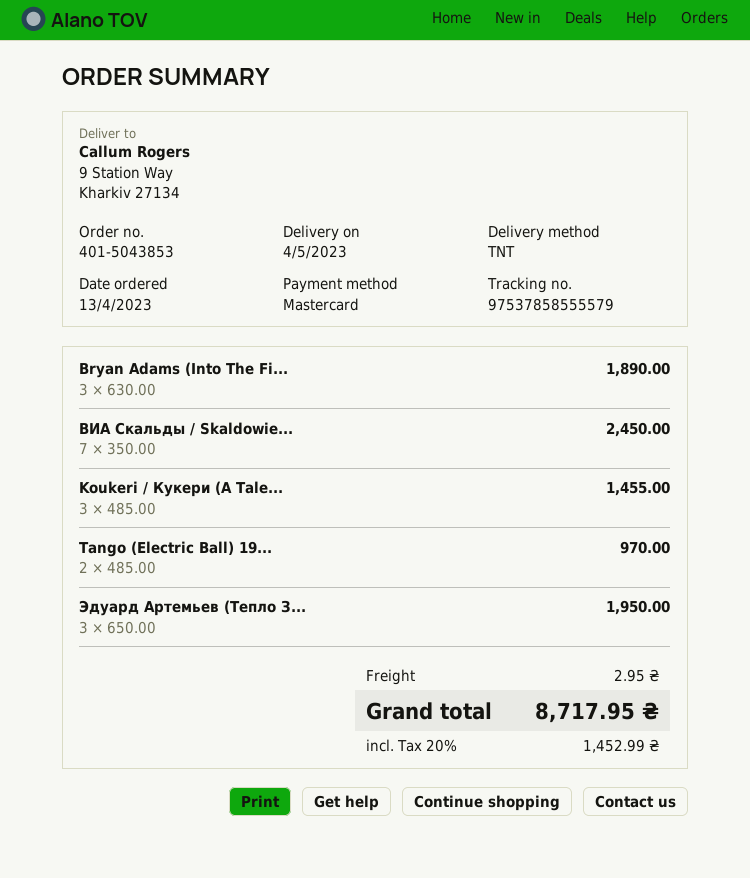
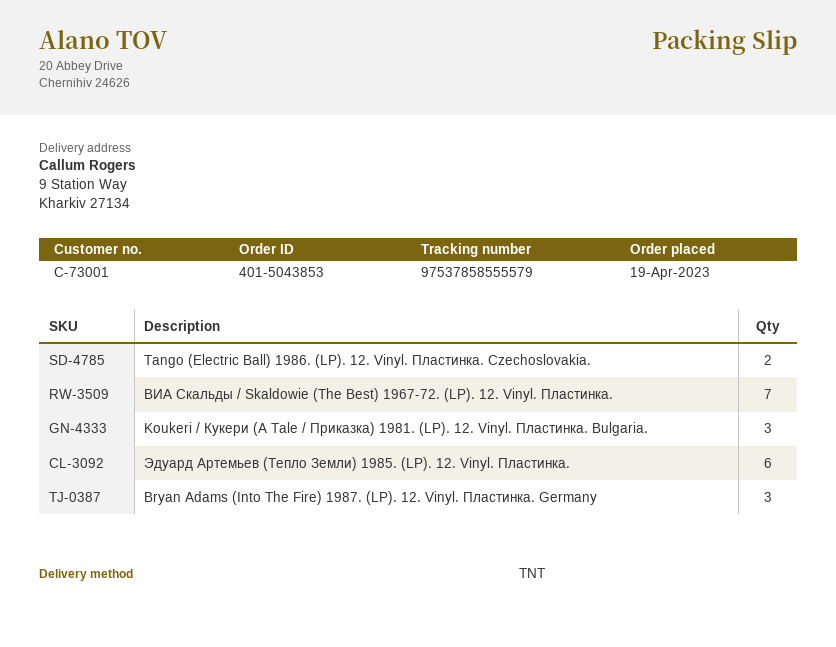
order date: 2023-04-13 -> 2023-04-19
Эдуард Артемьев (Тепло З...: 3 -> 6

